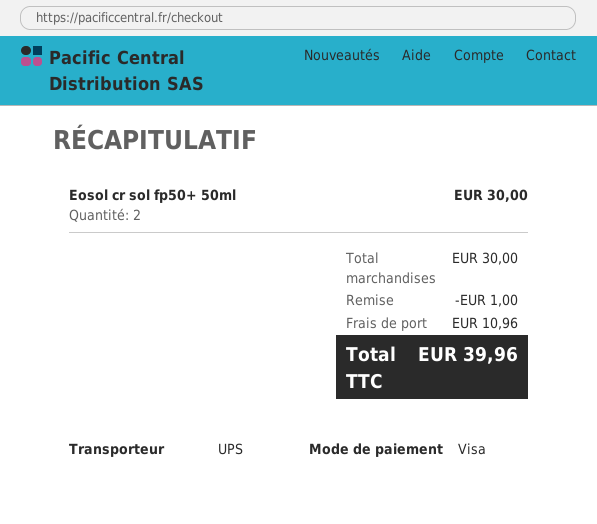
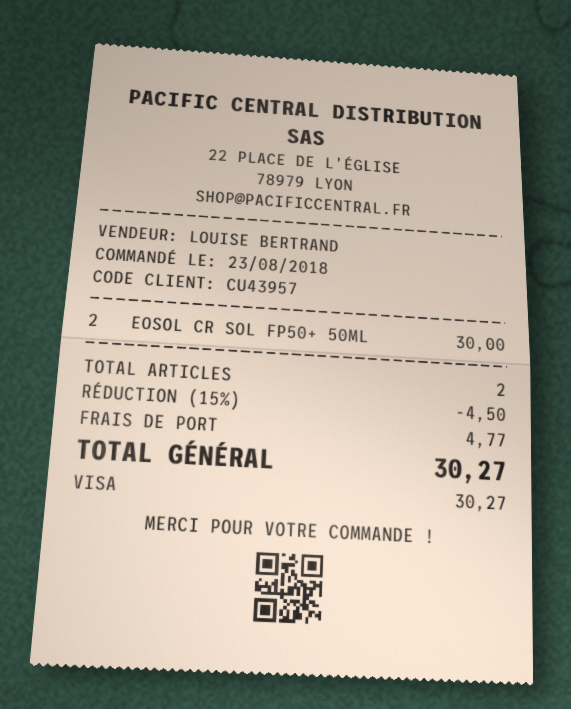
discount: 1.00 -> 4.50
shipping: 10.96 -> 4.77
total: 39.96 -> 30.27

